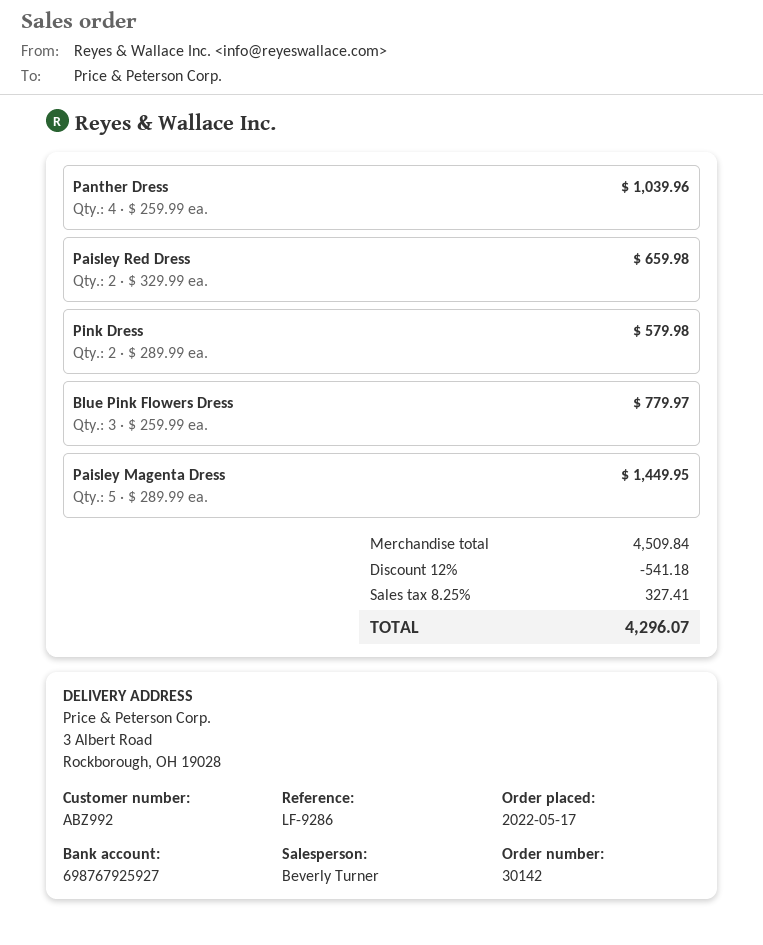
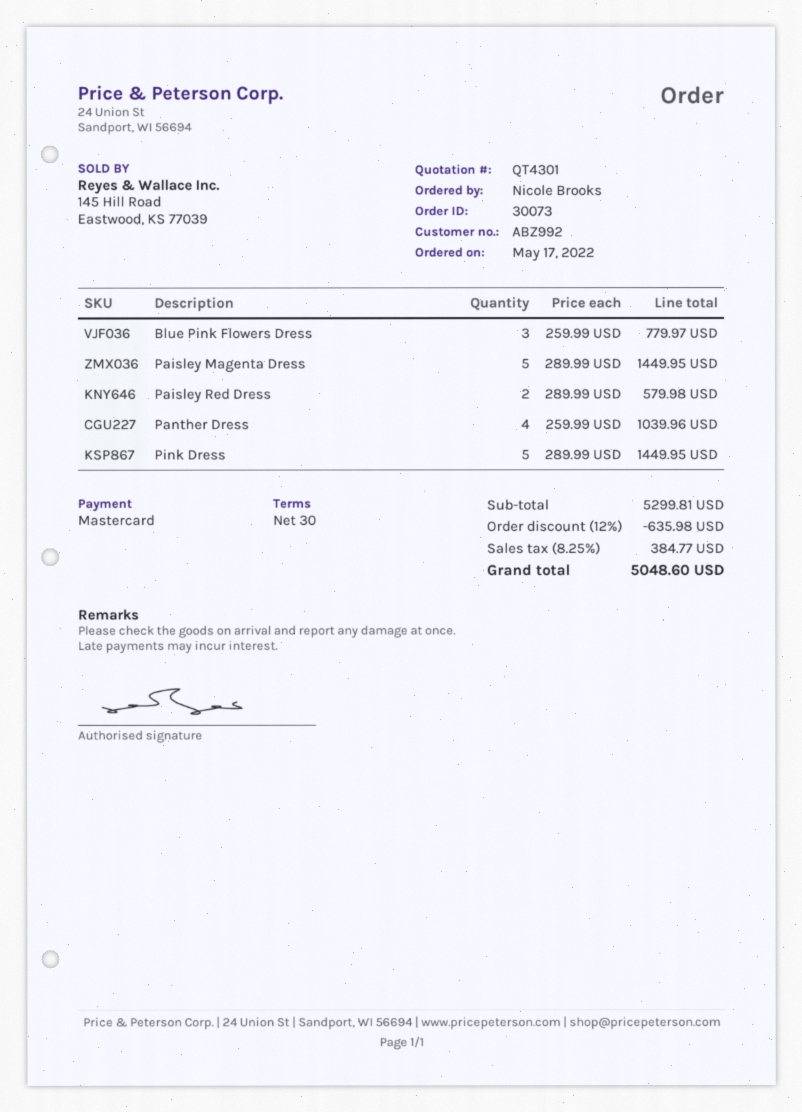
order number: 30142 -> 30073
Paisley Red Dress: 2 x 329.99 = 659.98 -> 2 x 289.99 = 579.98
Pink Dress: 2 x 289.99 = 579.98 -> 5 x 289.99 = 1449.95
subtotal: 4509.84 -> 5299.81
discount: 12% = 541.18 -> 12% = 635.98
tax: 8.25% = 327.41 -> 8.25% = 384.77
total: 4296.07 -> 5048.60

